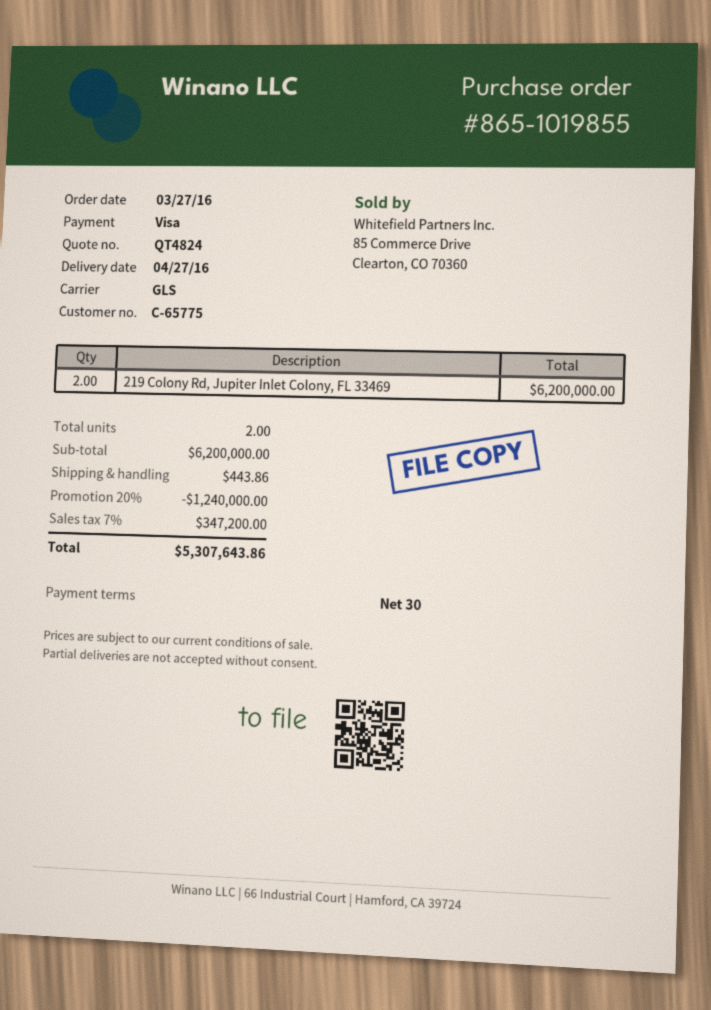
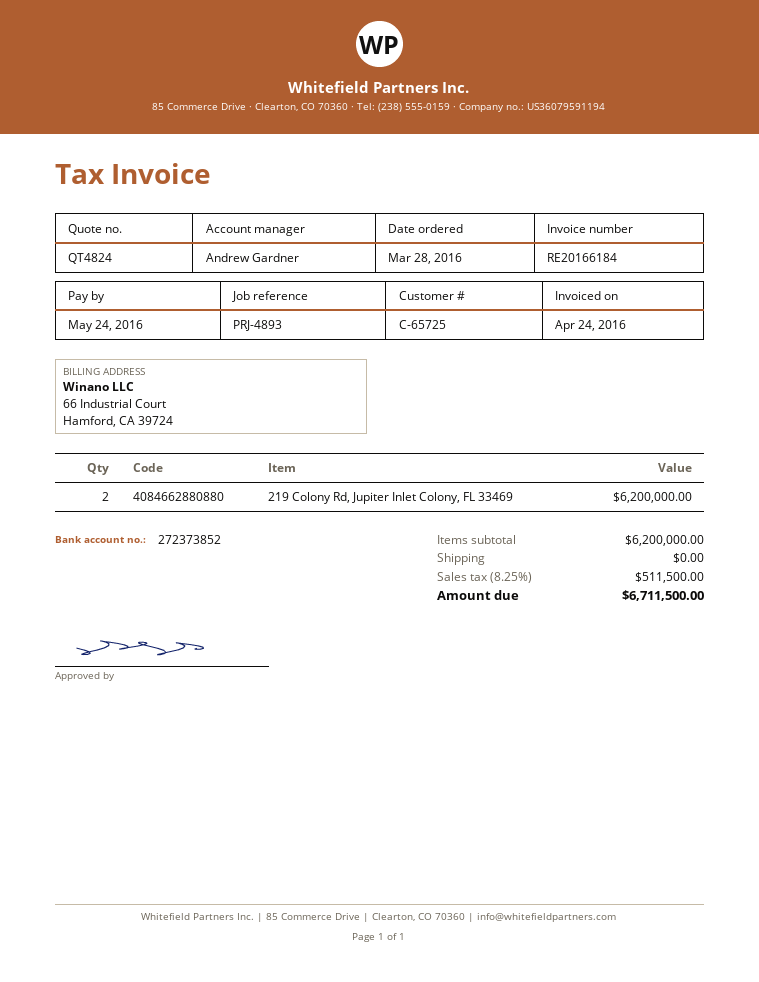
order date: 2016-03-27 -> 2016-03-28
customer number: C-65775 -> C-65725
discount: 20% = 1240000.00 -> none
shipping: 443.86 -> 0.00
tax: 7% = 347200.00 -> 8.25% = 511500.00
total: 5307643.86 -> 6711500.00

